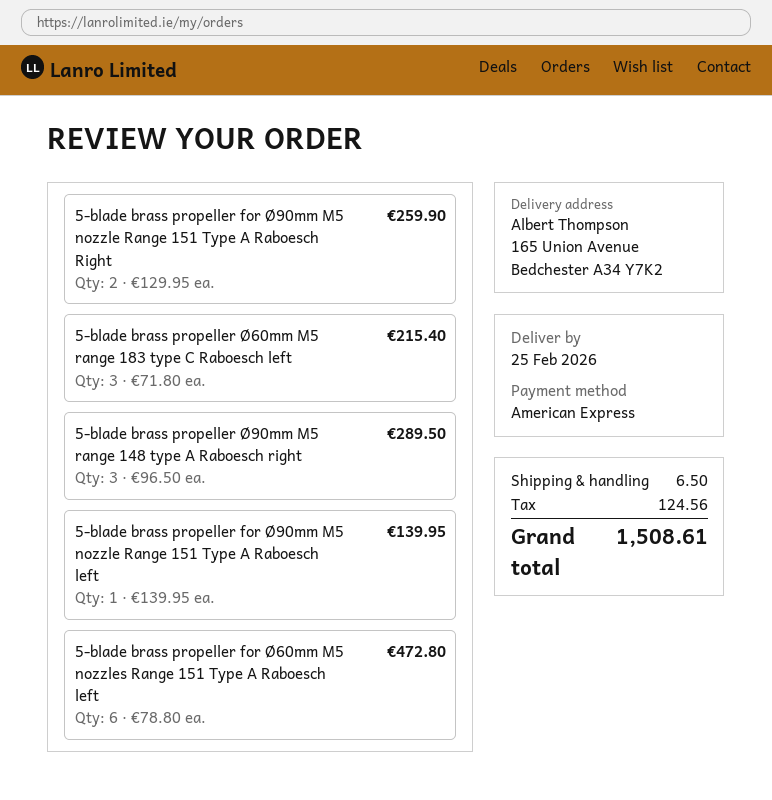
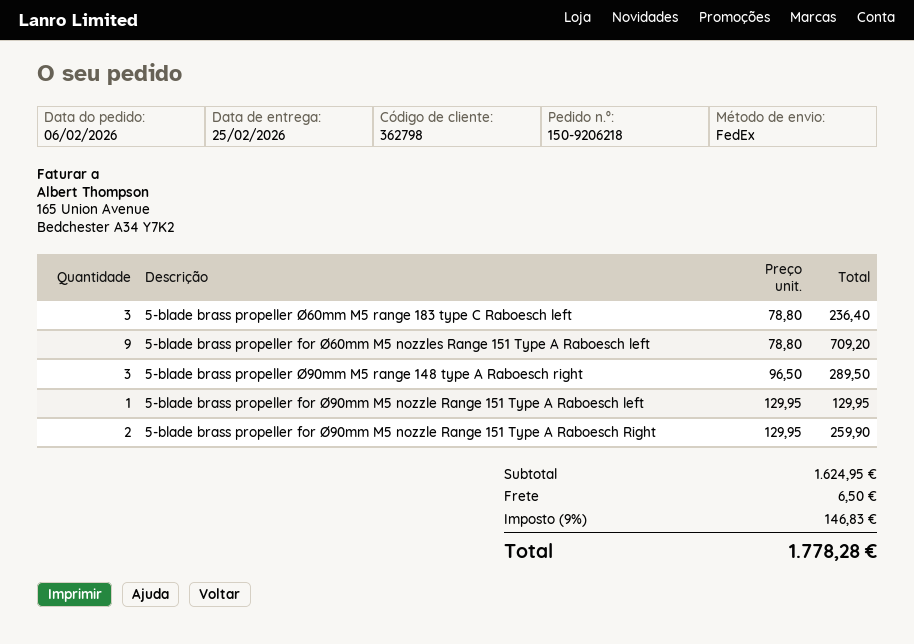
5-blade brass propeller Ø60mm M5 range 183 type C Raboesch left: 3 x 71.80 = 215.40 -> 3 x 78.80 = 236.40
5-blade brass propeller for Ø90mm M5 nozzle Range 151 Type A Raboesch left: 1 x 139.95 = 139.95 -> 1 x 129.95 = 129.95
5-blade brass propeller for Ø60mm M5 nozzles Range 151 Type A Raboesch left: 6 x 78.80 = 472.80 -> 9 x 78.80 = 709.20
tax: 124.56 -> 146.83
total: 1508.61 -> 1778.28

